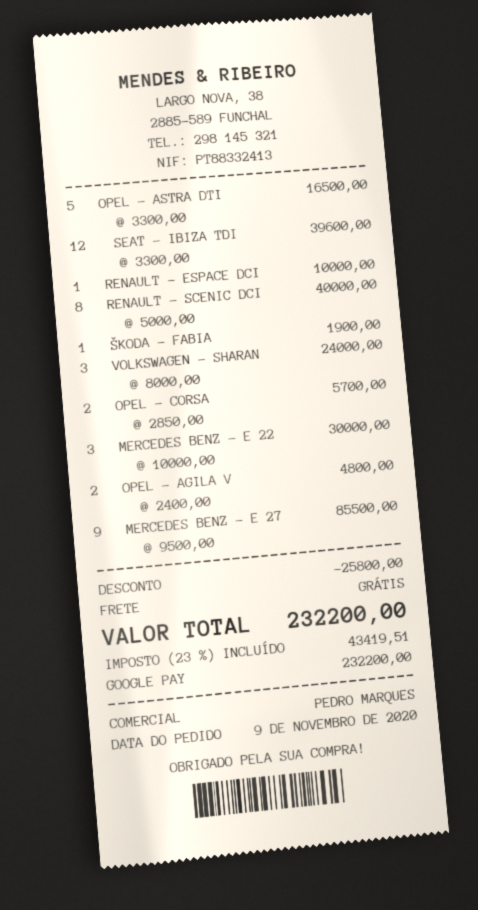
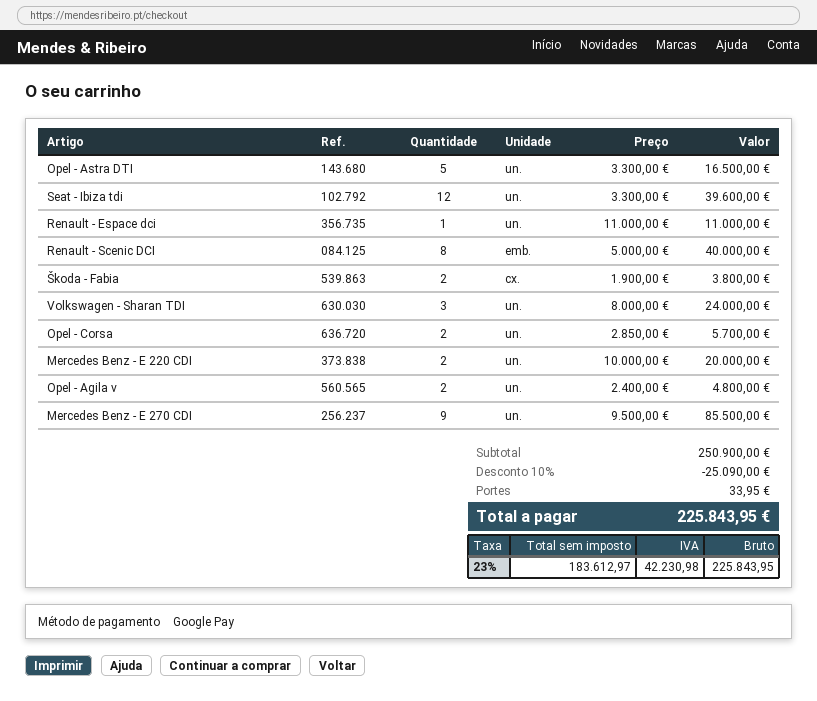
RENAULT - ESPACE DCI: 1 x 10000.00 = 10000.00 -> 1 x 11000.00 = 11000.00
ŠKODA - FABIA: 1 x 1900.00 = 1900.00 -> 2 x 1900.00 = 3800.00
MERCEDES BENZ - E 22: 3 x 10000.00 = 30000.00 -> 2 x 10000.00 = 20000.00
discount: 25800.00 -> 25090.00
shipping: 0.00 -> 33.95
tax: 23% = 43419.51 -> 23% = 42230.98
total: 232200.00 -> 225843.95

